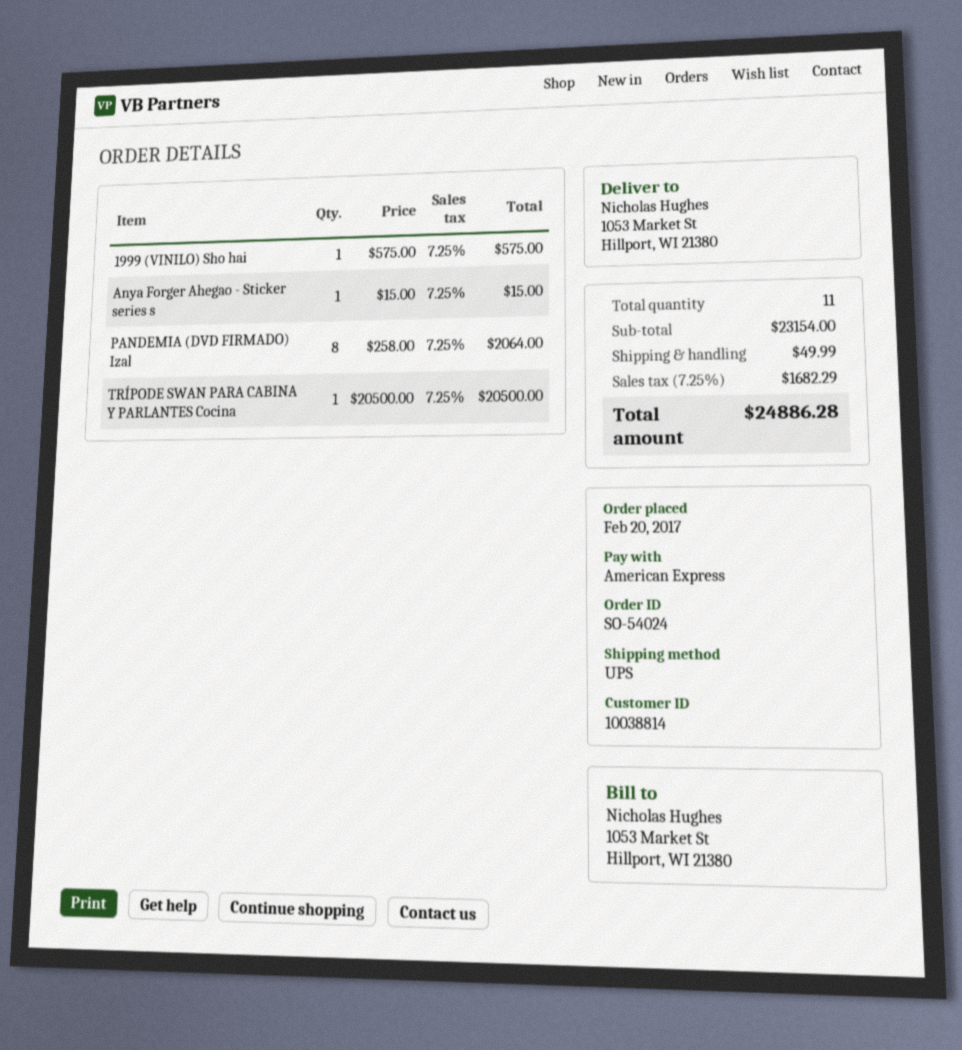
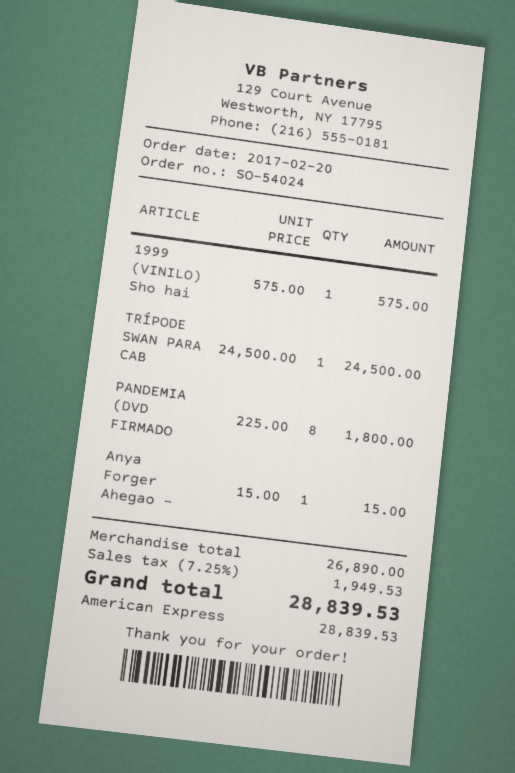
PANDEMIA (DVD FIRMADO) Izal: 8 x 258.00 = 2064.00 -> 8 x 225.00 = 1800.00
TRÍPODE SWAN PARA CABINA Y PARLANTES Cocina: 1 x 20500.00 = 20500.00 -> 1 x 24500.00 = 24500.00
subtotal: 23154.00 -> 26890.00
shipping: 49.99 -> none
tax: 7.25% = 1682.29 -> 7.25% = 1949.53
total: 24886.28 -> 28839.53

